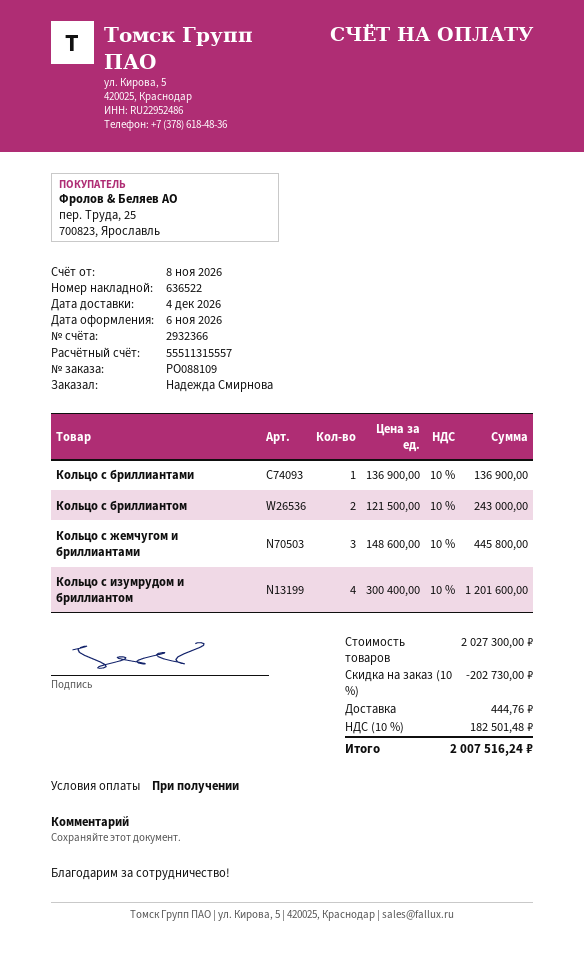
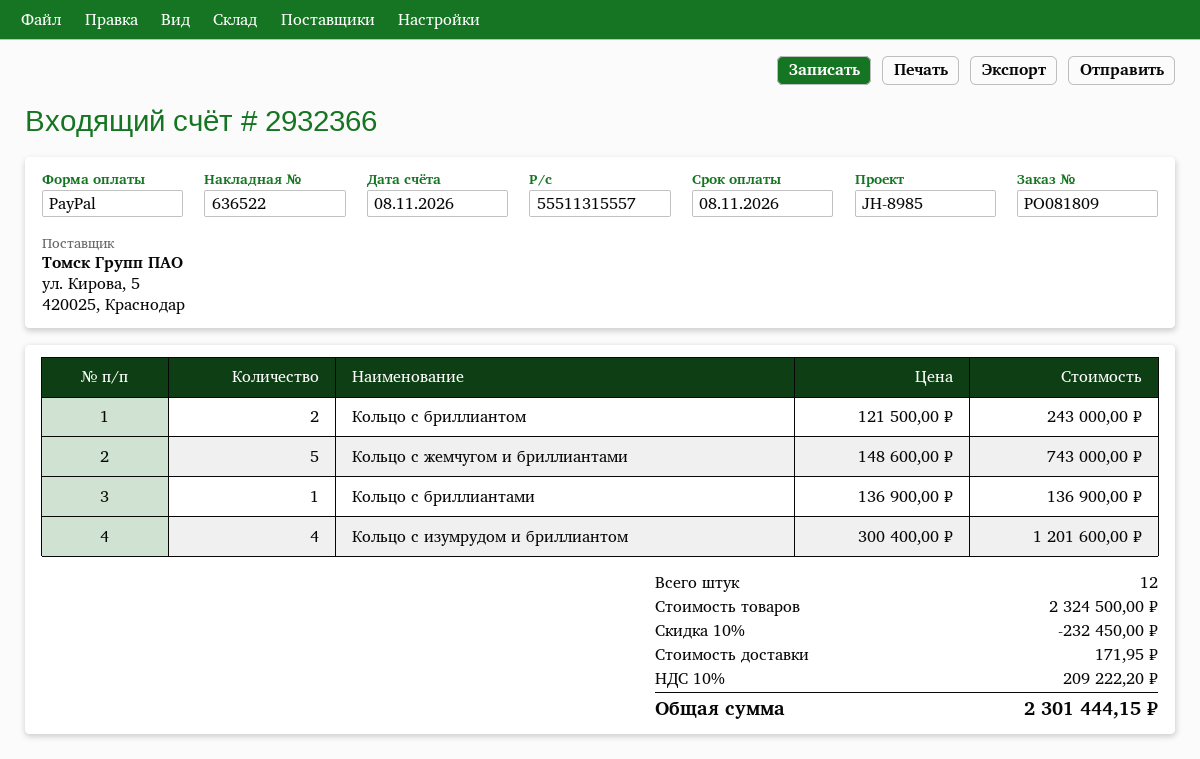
order number: PO088109 -> PO081809
Кольцо с жемчугом и бриллиантами: 3 x 148600.00 = 445800.00 -> 5 x 148600.00 = 743000.00
subtotal: 2027300.00 -> 2324500.00
discount: 10% = 202730.00 -> 10% = 232450.00
shipping: 444.76 -> 171.95
tax: 10% = 182501.48 -> 10% = 209222.20
total: 2007516.24 -> 2301444.15

